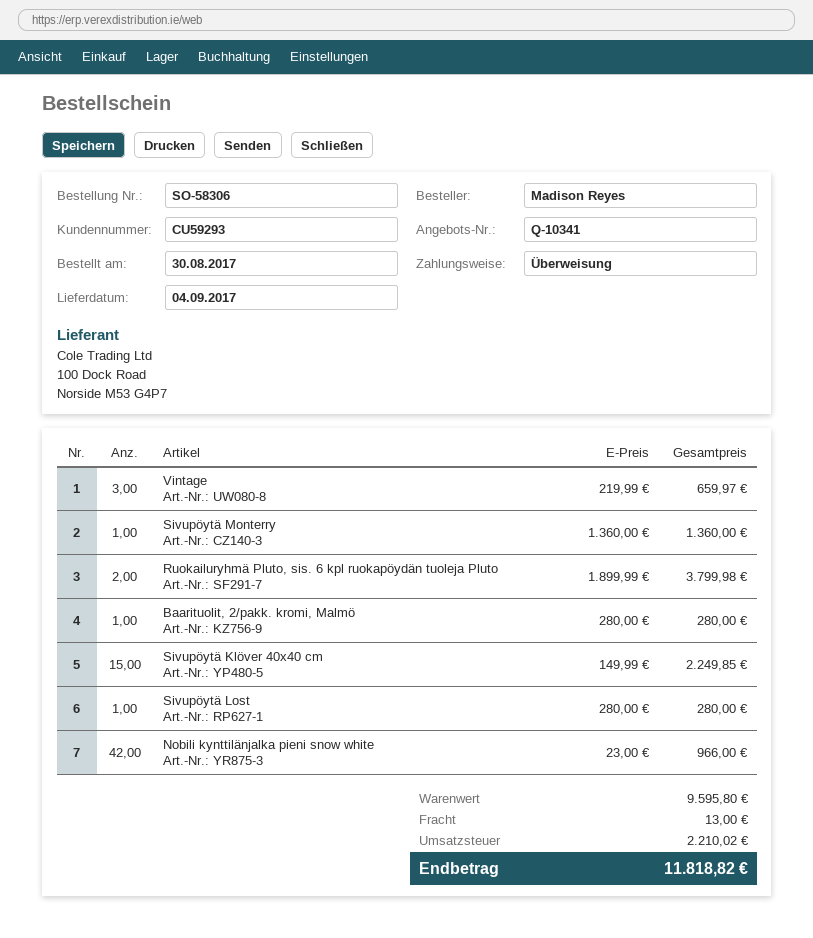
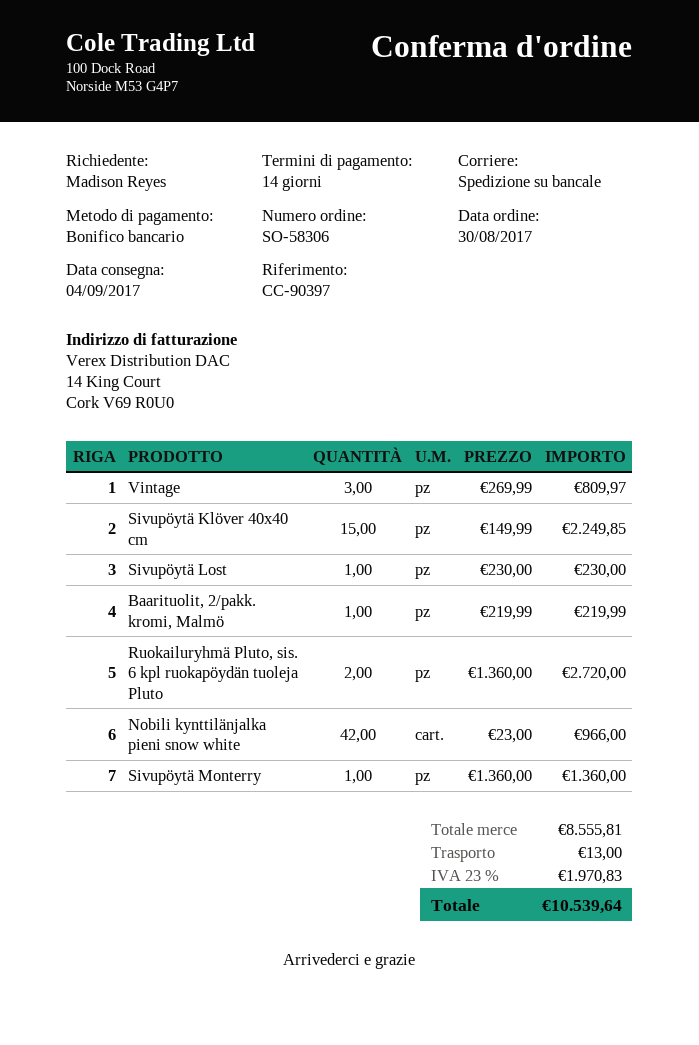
Vintage: 3 x 219.99 = 659.97 -> 3 x 269.99 = 809.97
Ruokailuryhmä Pluto, sis. 6 kpl ruokapöydän tuoleja Pluto: 2 x 1899.99 = 3799.98 -> 2 x 1360.00 = 2720.00
Baarituolit, 2/pakk. kromi, Malmö: 1 x 280.00 = 280.00 -> 1 x 219.99 = 219.99
Sivupöytä Lost: 1 x 280.00 = 280.00 -> 1 x 230.00 = 230.00
subtotal: 9595.80 -> 8555.81
tax: 2210.02 -> 1970.83
total: 11818.82 -> 10539.64

